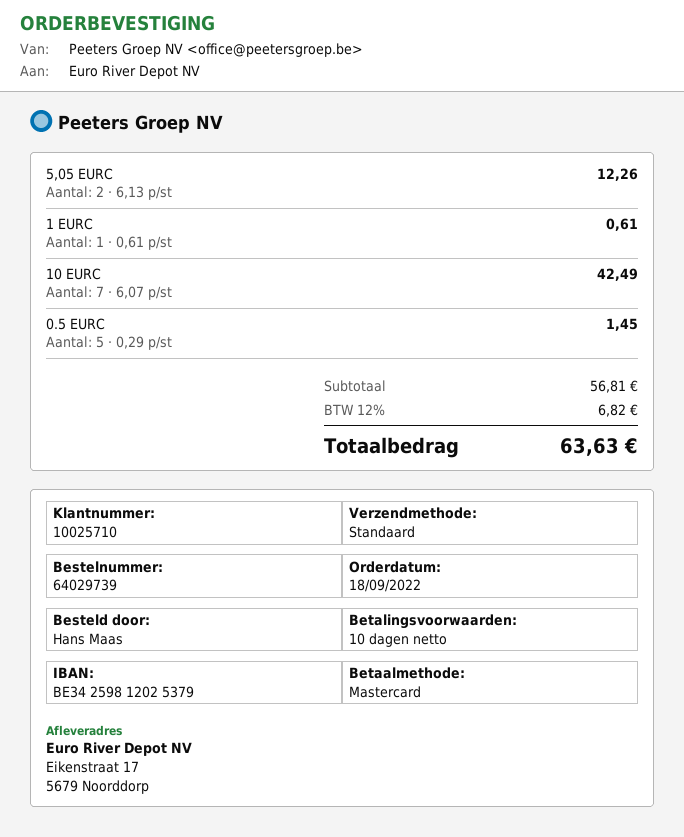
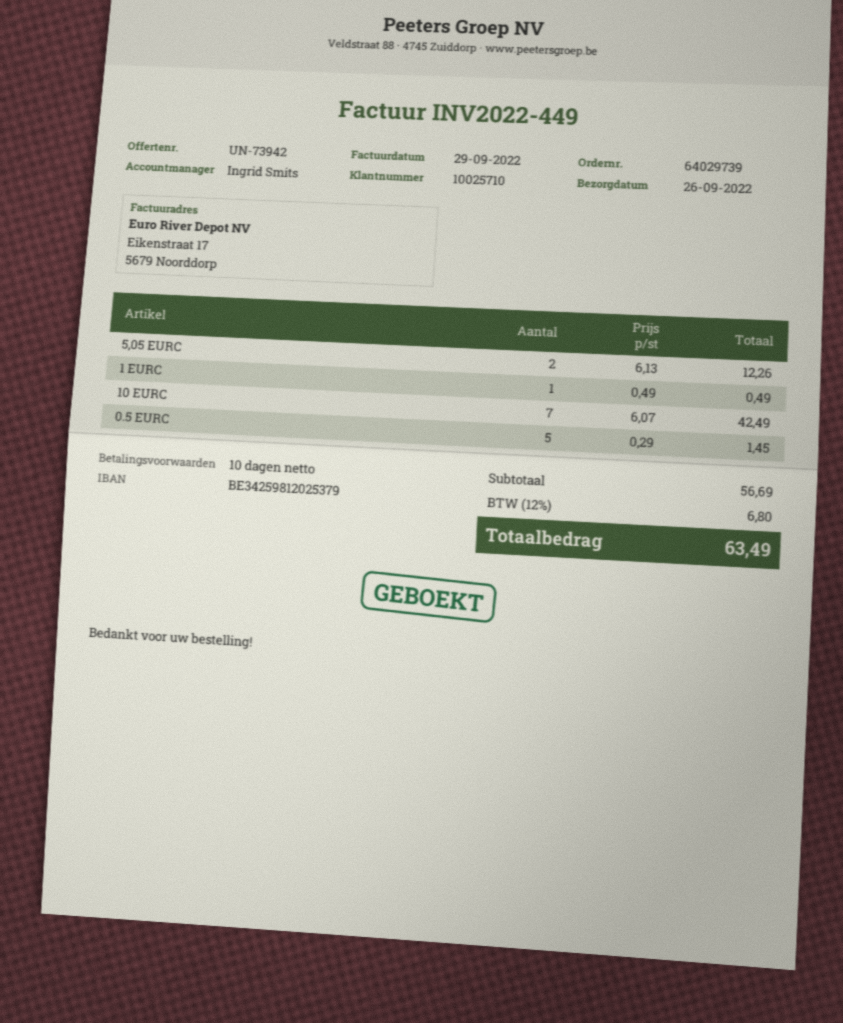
1 EURC: 1 x 0.61 = 0.61 -> 1 x 0.49 = 0.49
subtotal: 56.81 -> 56.69
tax: 12% = 6.82 -> 12% = 6.80
total: 63.63 -> 63.49

